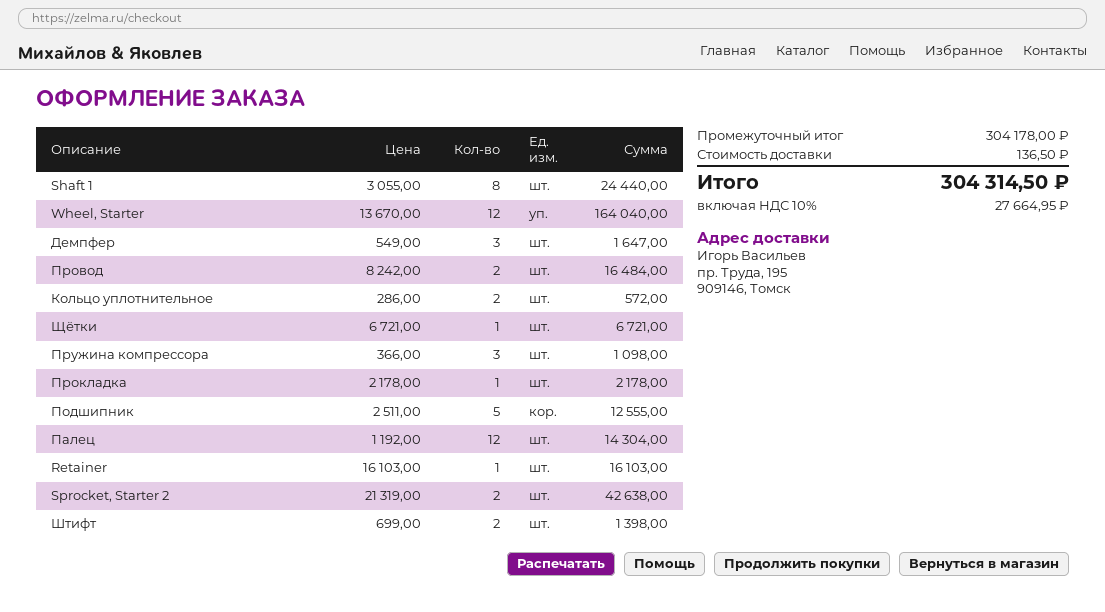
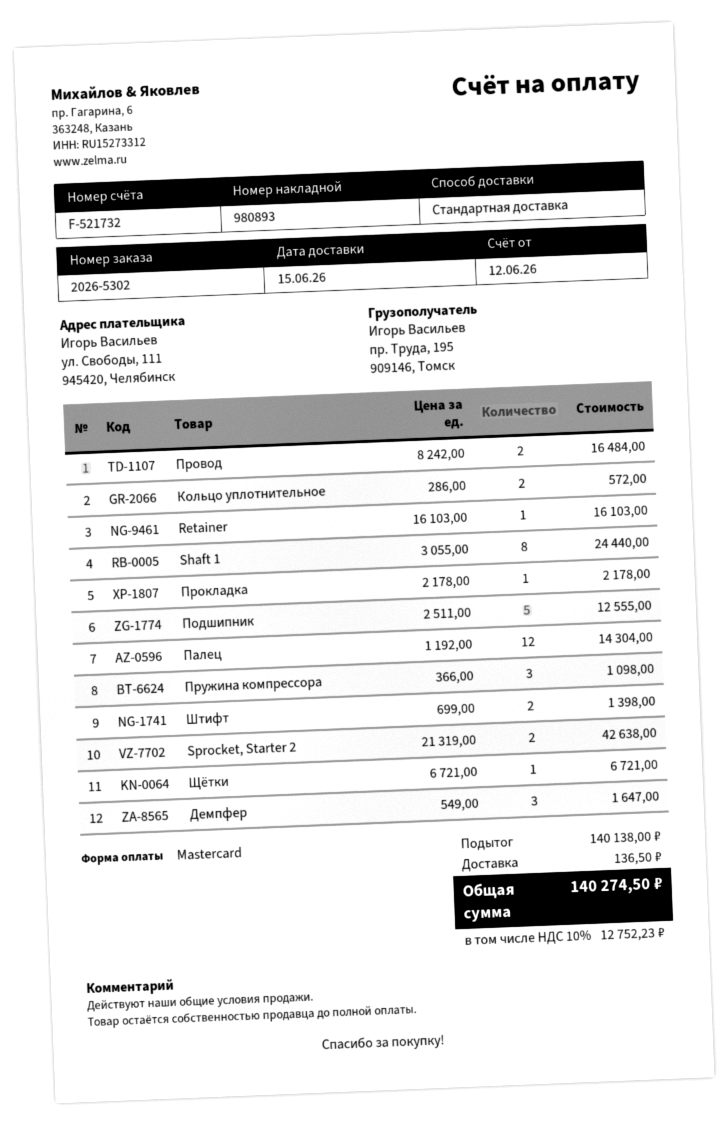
Wheel, Starter: 12 x 13670.00 = 164040.00 -> none
subtotal: 304178.00 -> 140138.00
tax: 10% = 27664.95 -> 10% = 12752.23
total: 304314.50 -> 140274.50

